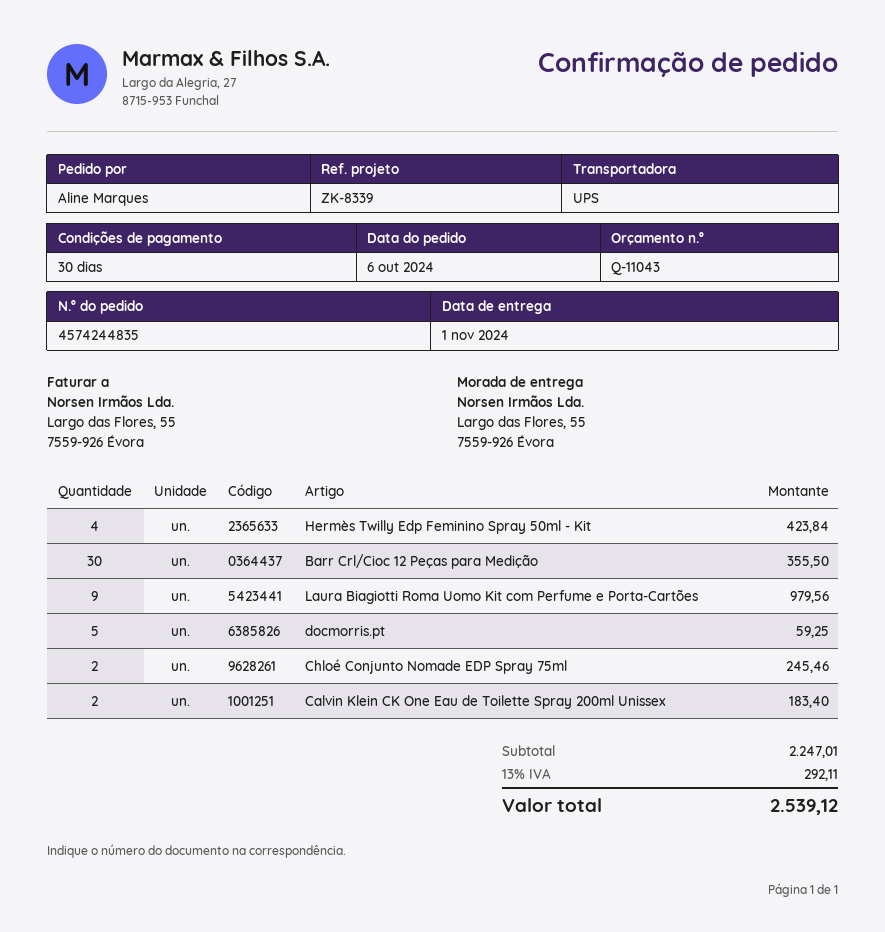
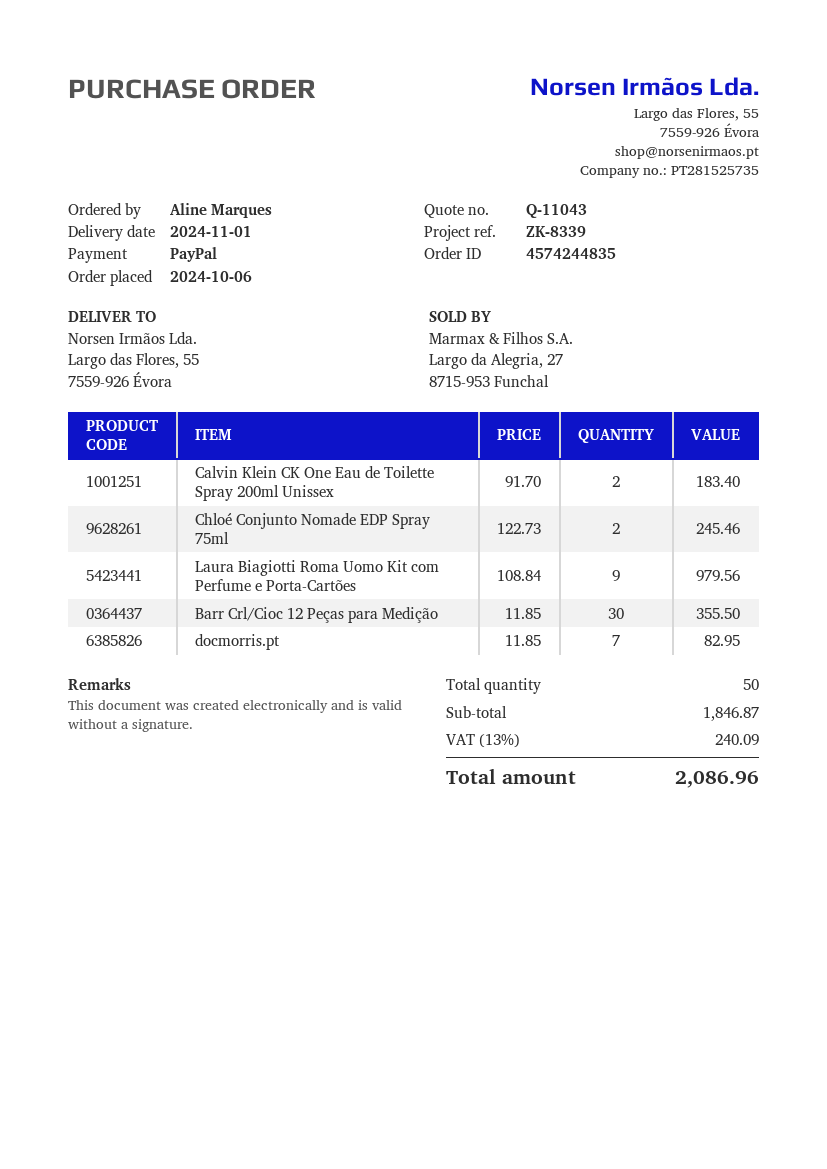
Hermès Twilly Edp Feminino Spray 50ml - Kit: 4 for 423.84 -> none
docmorris.pt: 5 for 59.25 -> 7 for 82.95
subtotal: 2247.01 -> 1846.87
tax: 13% = 292.11 -> 13% = 240.09
total: 2539.12 -> 2086.96

